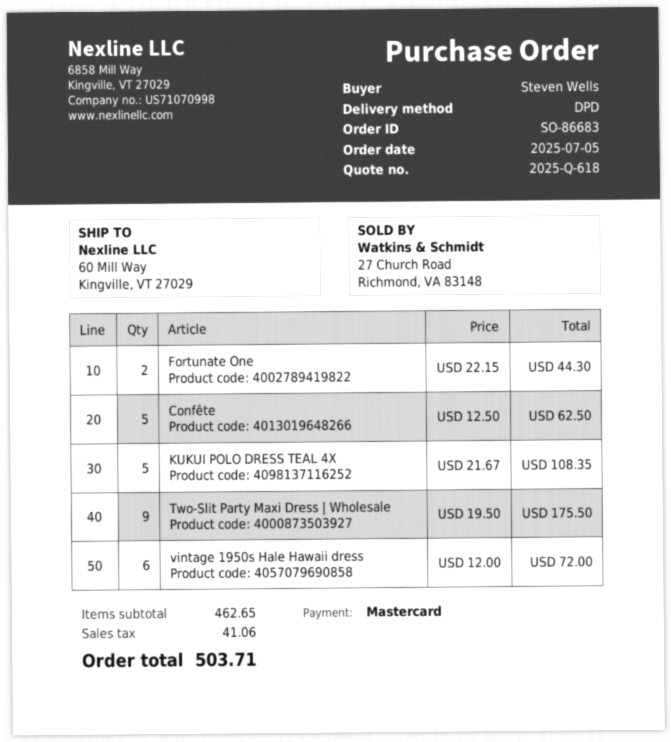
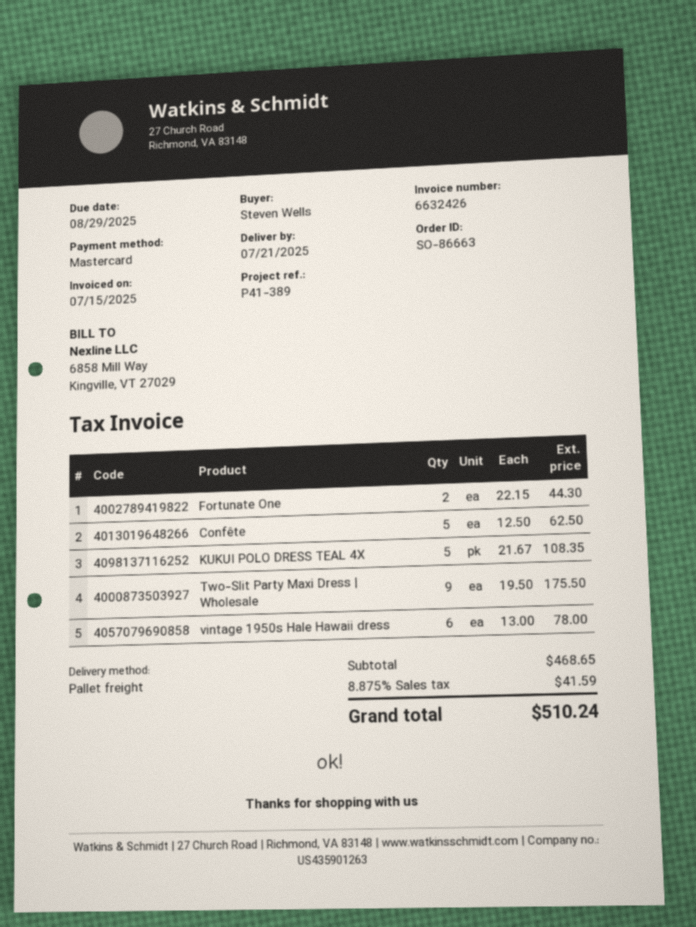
order number: SO-86683 -> SO-86663
shipping method: DPD -> pallet freight
vintage 1950s Hale Hawaii dress: 6 x 12.00 = 72.00 -> 6 x 13.00 = 78.00
subtotal: 462.65 -> 468.65
tax: 41.06 -> 41.59
total: 503.71 -> 510.24

